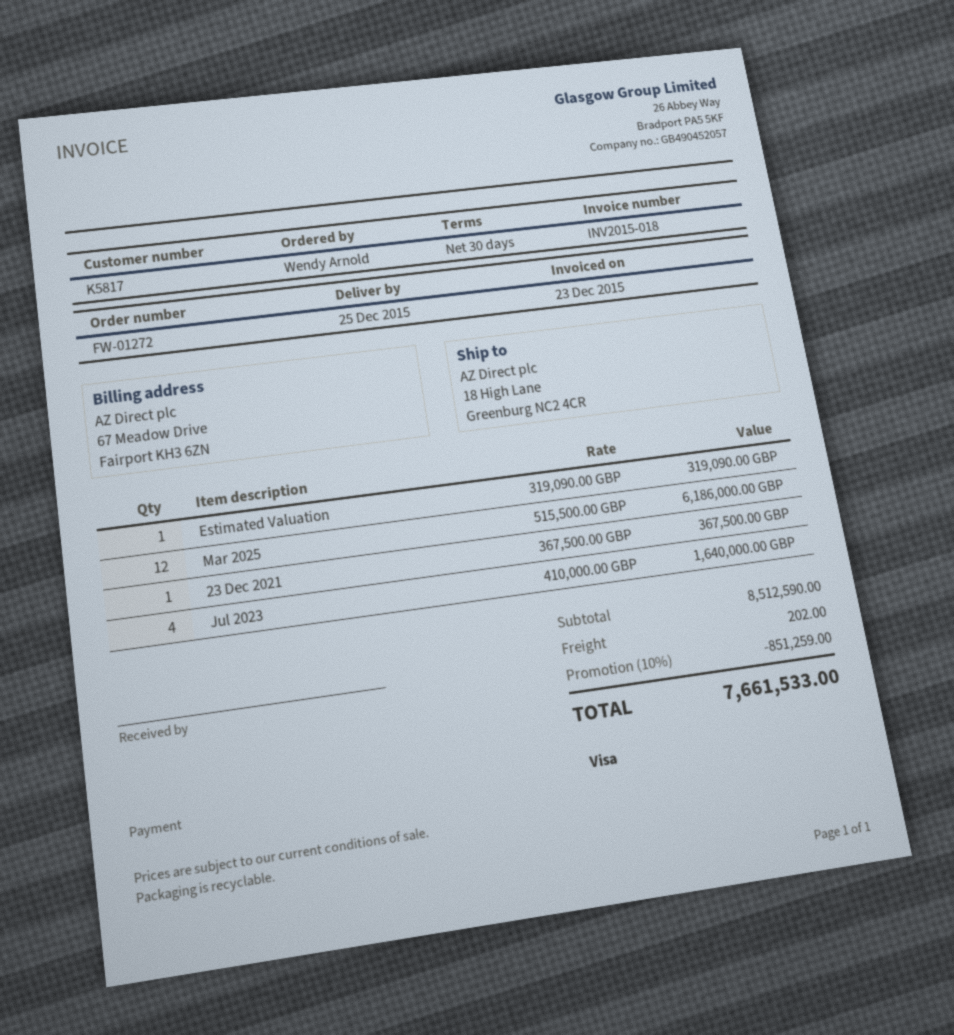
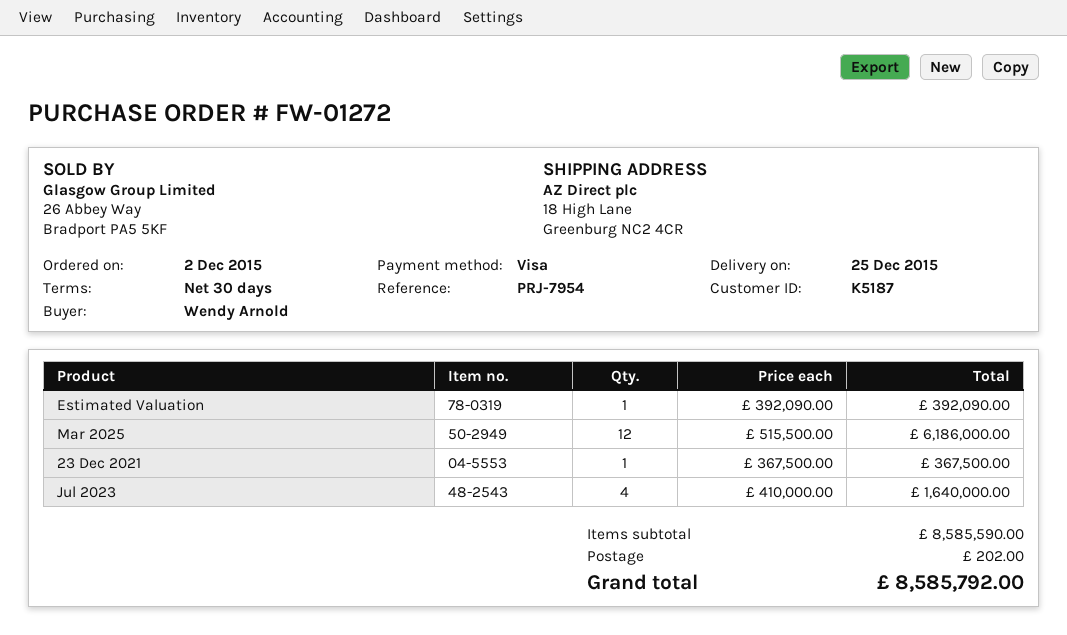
customer number: K5817 -> K5187
Estimated Valuation: 1 x 319090.00 = 319090.00 -> 1 x 392090.00 = 392090.00
subtotal: 8512590.00 -> 8585590.00
discount: 10% = 851259.00 -> none
total: 7661533.00 -> 8585792.00

